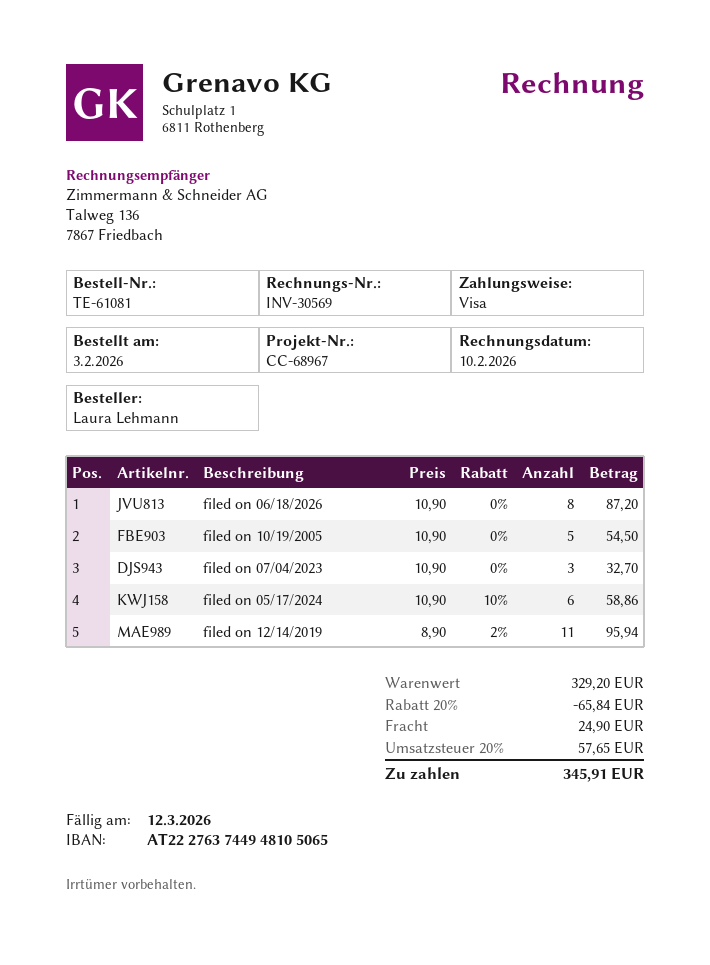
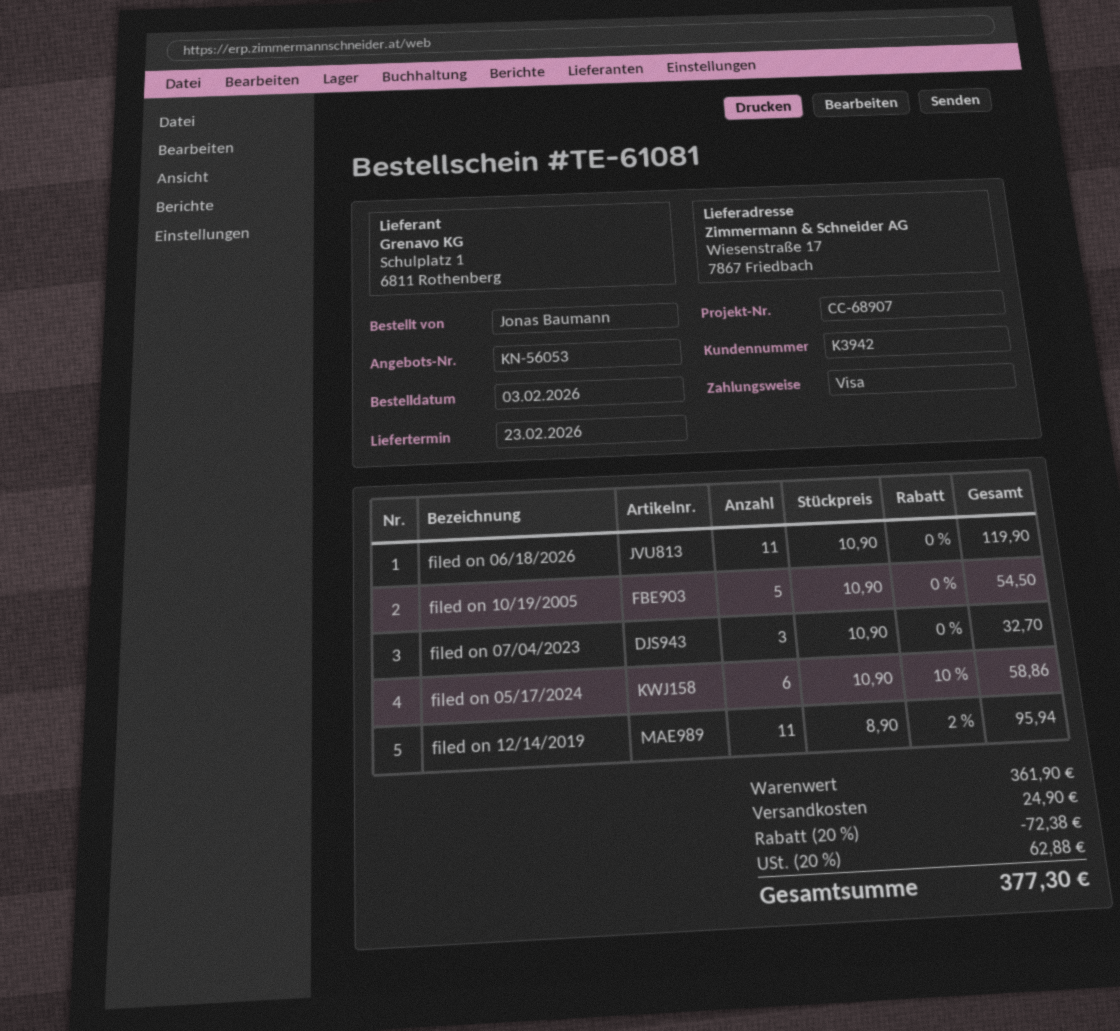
reference: CC-68967 -> CC-68907
ordered by: Laura Lehmann -> Jonas Baumann
filed on 06/18/2026: 8 x 10.90 = 87.20 -> 11 x 10.90 = 119.90
subtotal: 329.20 -> 361.90
discount: 20% = 65.84 -> 20% = 72.38
tax: 20% = 57.65 -> 20% = 62.88
total: 345.91 -> 377.30

